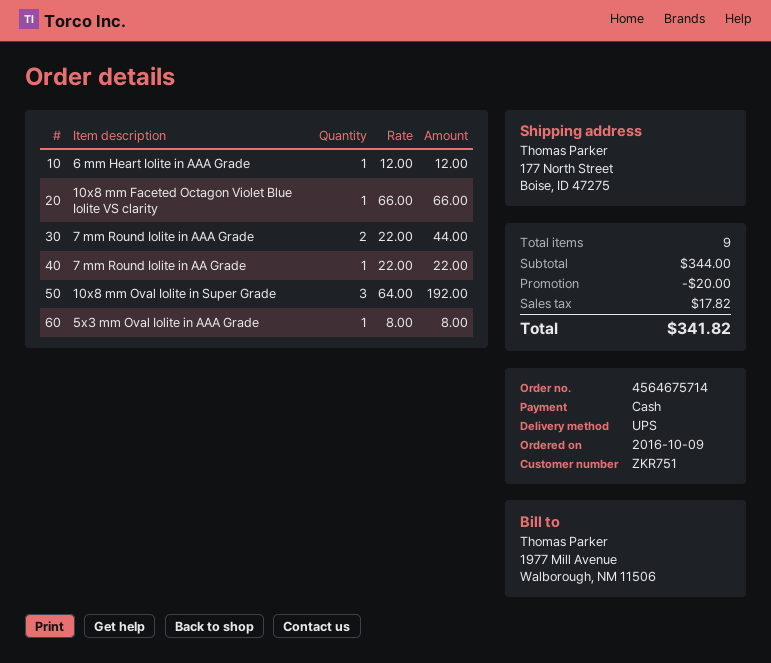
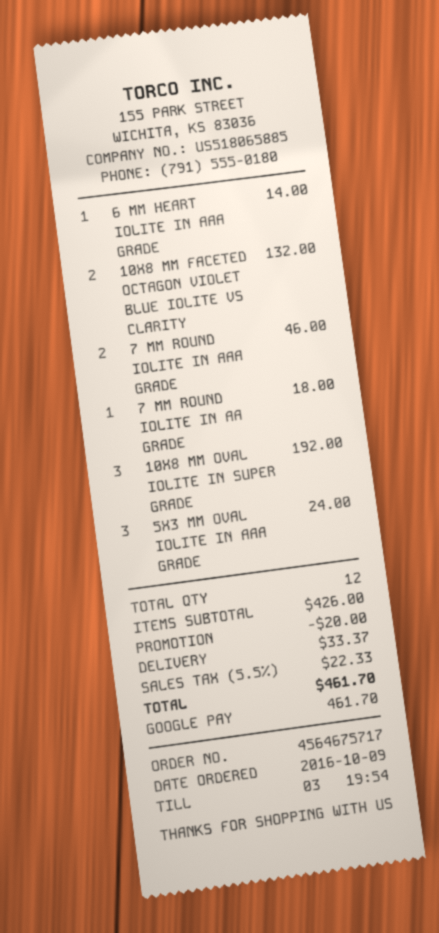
order number: 4564675714 -> 4564675717
payment method: cash -> Google Pay
6 mm Heart Iolite in AAA Grade: 1 for 12.00 -> 1 for 14.00
10x8 mm Faceted Octagon Violet Blue Iolite VS clarity: 1 for 66.00 -> 2 for 132.00
7 mm Round Iolite in AAA Grade: 2 for 44.00 -> 2 for 46.00
7 mm Round Iolite in AA Grade: 1 for 22.00 -> 1 for 18.00
5x3 mm Oval Iolite in AAA Grade: 1 for 8.00 -> 3 for 24.00
total quantity: 9 -> 12
subtotal: 344.00 -> 426.00
shipping: none -> 33.37
tax: 17.82 -> 22.33
total: 341.82 -> 461.70

